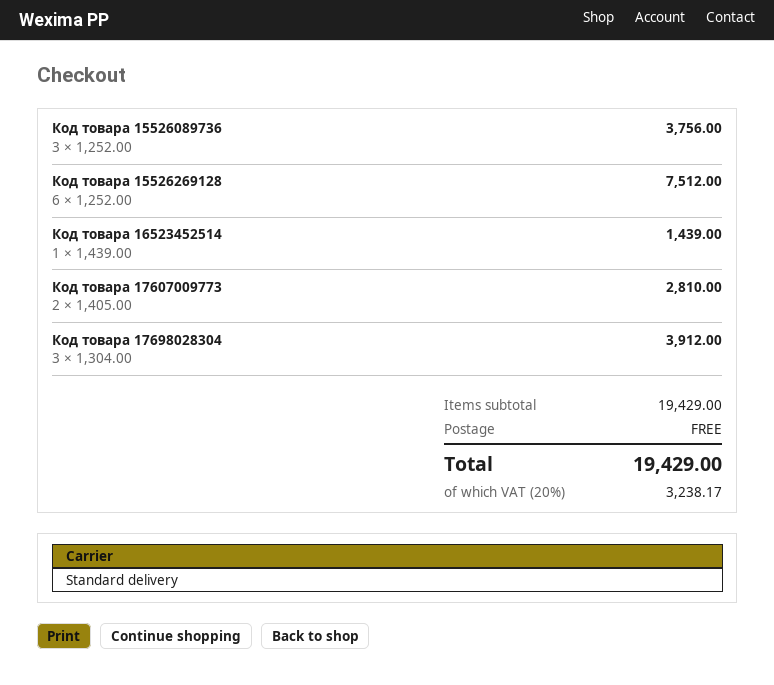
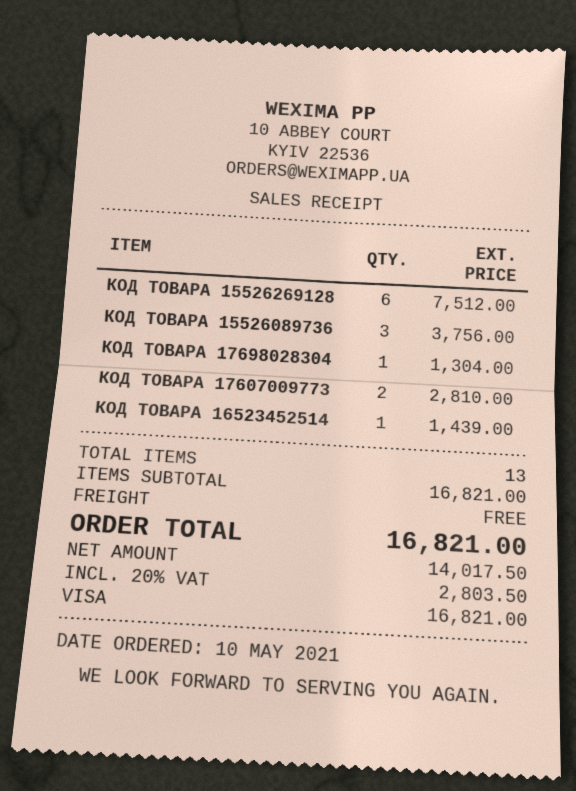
Код товара 17698028304: 3 for 3912.00 -> 1 for 1304.00
subtotal: 19429.00 -> 16821.00
tax: 20% = 3238.17 -> 20% = 2803.50
total: 19429.00 -> 16821.00

